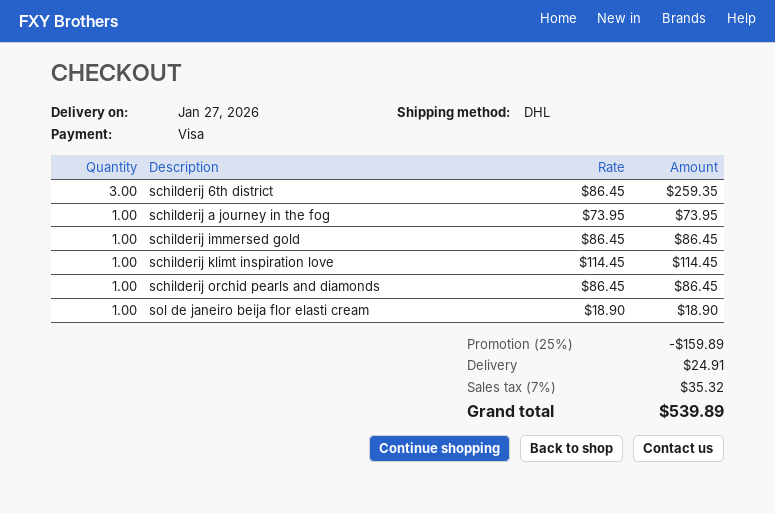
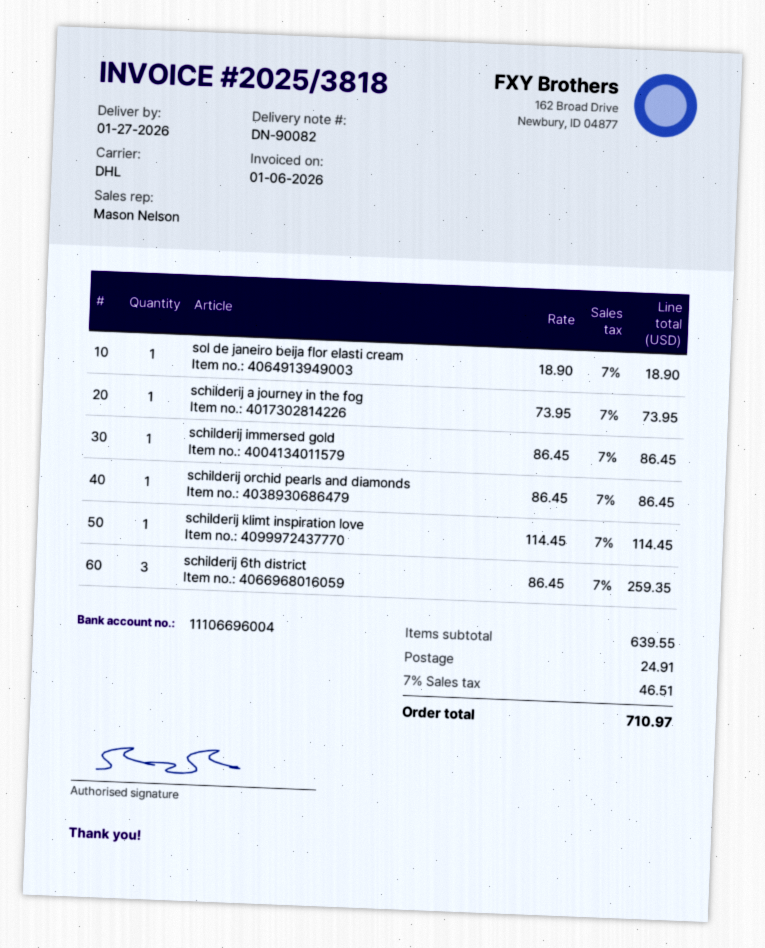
discount: 25% = 159.89 -> none
tax: 7% = 35.32 -> 7% = 46.51
total: 539.89 -> 710.97

